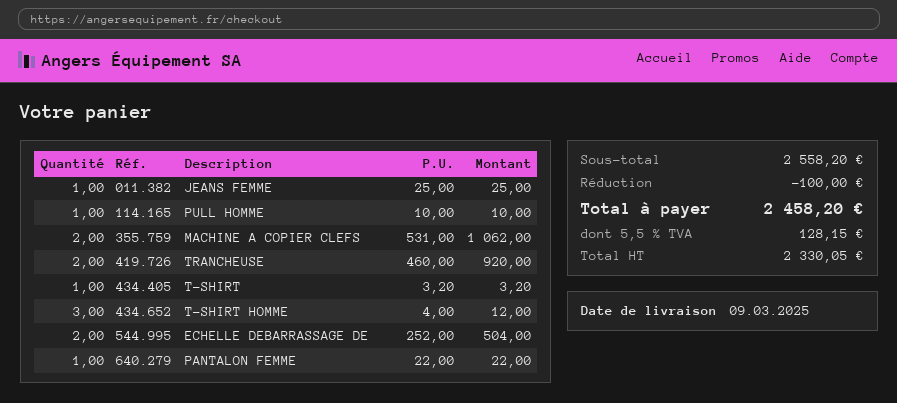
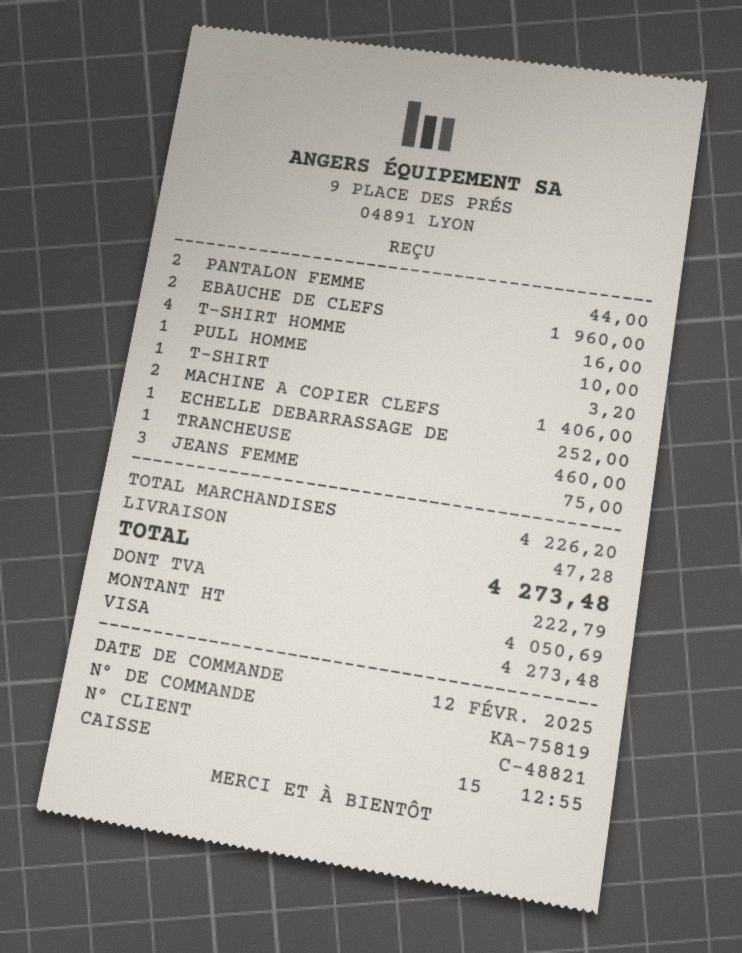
JEANS FEMME: 1 for 25.00 -> 3 for 75.00
MACHINE A COPIER CLEFS: 2 for 1062.00 -> 2 for 1406.00
TRANCHEUSE: 2 for 920.00 -> 1 for 460.00
T-SHIRT HOMME: 3 for 12.00 -> 4 for 16.00
ECHELLE DEBARRASSAGE DE: 2 for 504.00 -> 1 for 252.00
PANTALON FEMME: 1 for 22.00 -> 2 for 44.00
EBAUCHE DE CLEFS: none -> 2 for 1960.00
subtotal: 2558.20 -> 4226.20
discount: 100.00 -> none
shipping: none -> 47.28
net: 2330.05 -> 4050.69
tax: 128.15 -> 222.79
total: 2458.20 -> 4273.48

